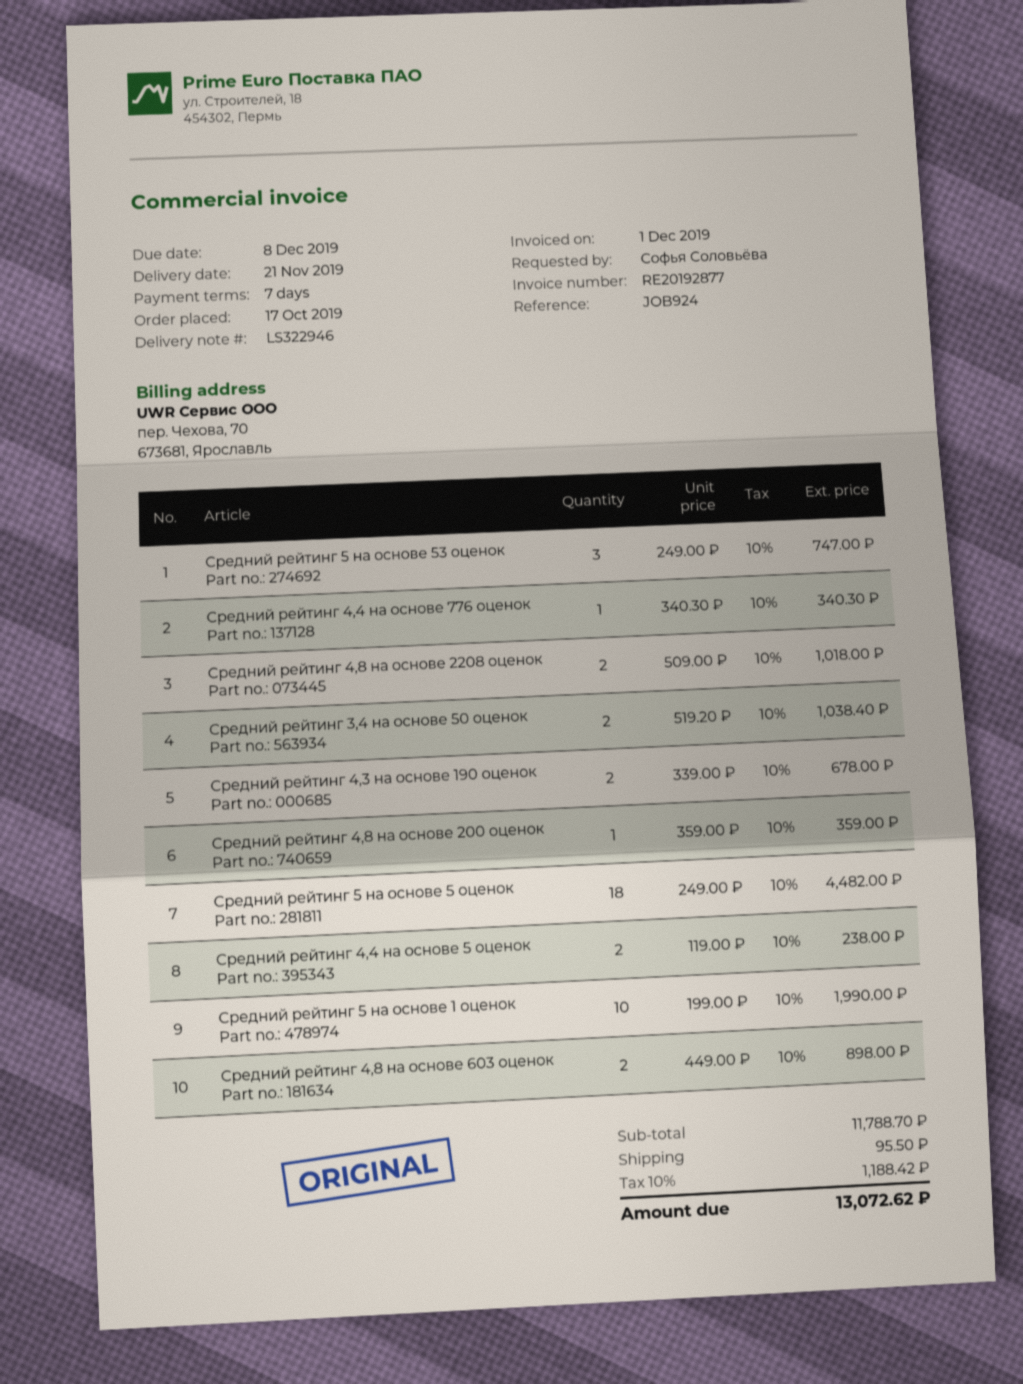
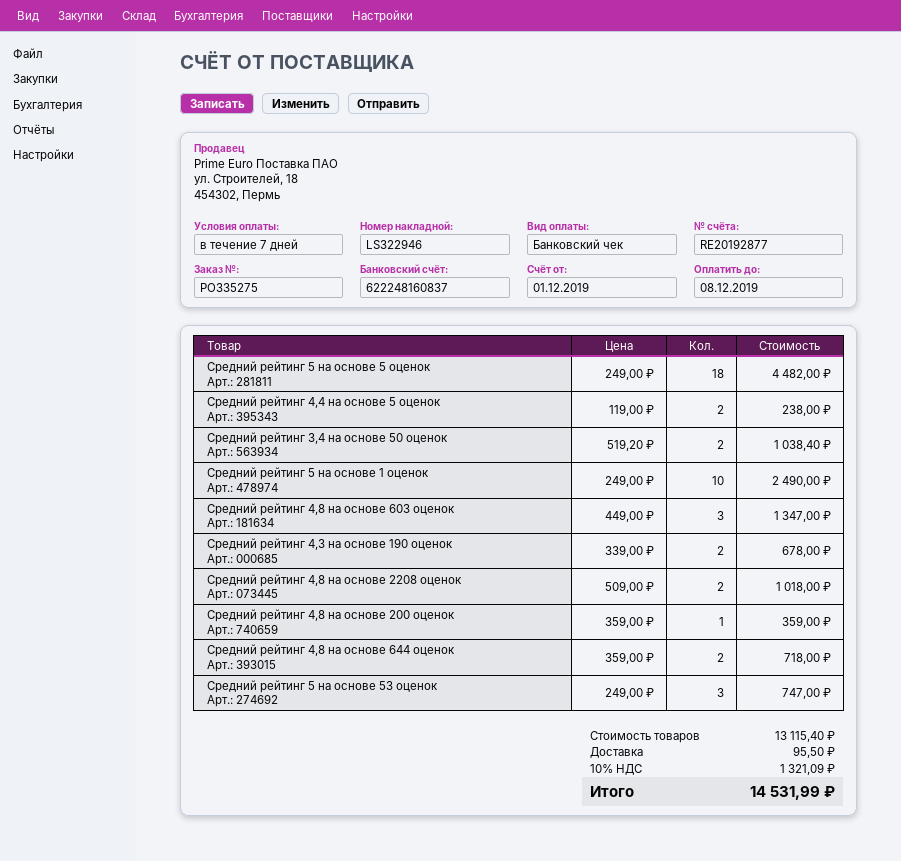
Средний рейтинг 4,4 на основе 776 оценок: 1 x 340.30 = 340.30 -> none
Средний рейтинг 5 на основе 1 оценок: 10 x 199.00 = 1990.00 -> 10 x 249.00 = 2490.00
Средний рейтинг 4,8 на основе 603 оценок: 2 x 449.00 = 898.00 -> 3 x 449.00 = 1347.00
Средний рейтинг 4,8 на основе 644 оценок: none -> 2 x 359.00 = 718.00
subtotal: 11788.70 -> 13115.40
tax: 10% = 1188.42 -> 10% = 1321.09
total: 13072.62 -> 14531.99

